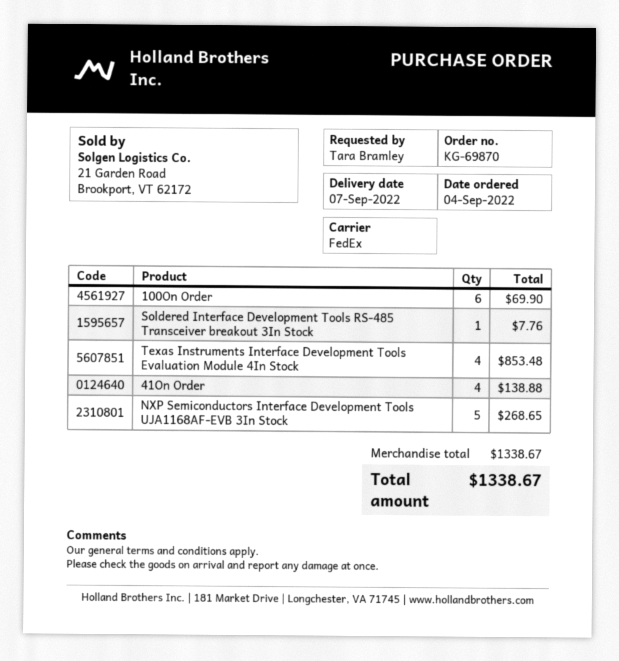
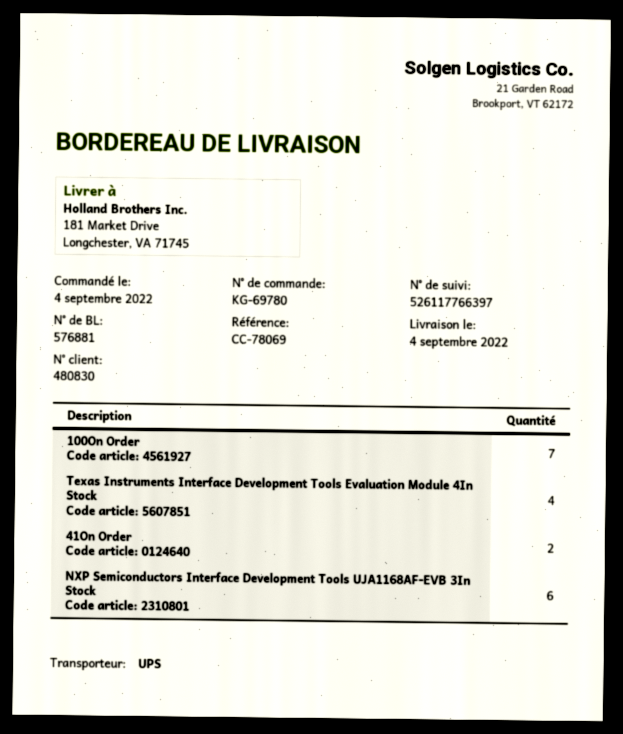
order number: KG-69870 -> KG-69780
delivery date: 2022-09-07 -> 2022-09-04
shipping method: FedEx -> UPS
100On Order: 6 -> 7
Soldered Interface Development Tools RS-485 Transceiver breakout 3In Stock: 1 -> none
41On Order: 4 -> 2
NXP Semiconductors Interface Development Tools UJA1168AF-EVB 3In Stock: 5 -> 6

